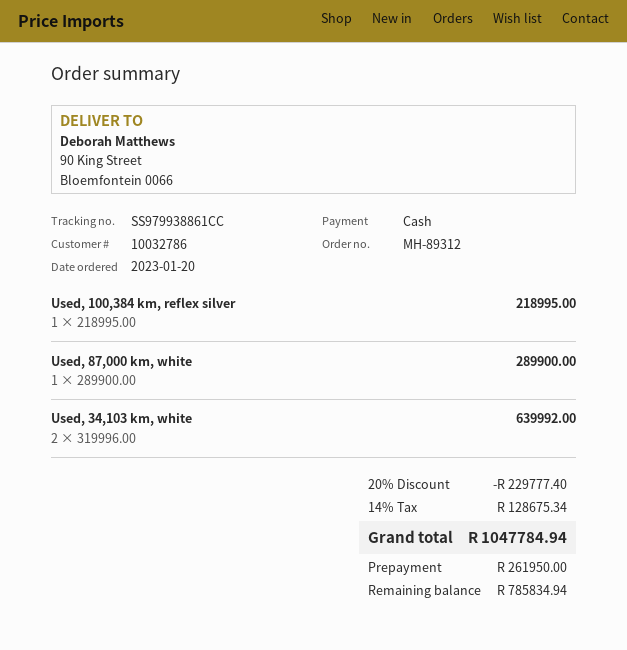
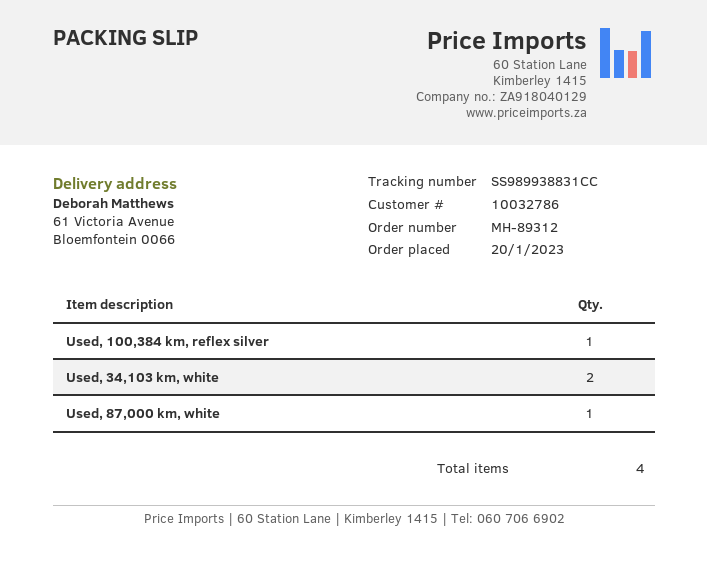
tracking number: SS979938861CC -> SS989938831CC
ship to: 90 King Street, Bloemfontein 0066 -> 61 Victoria Avenue, Bloemfontein 0066

